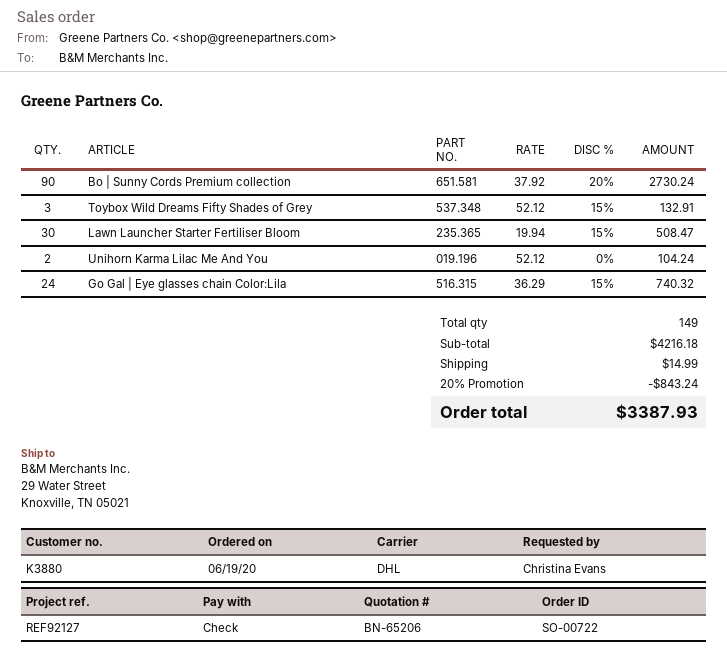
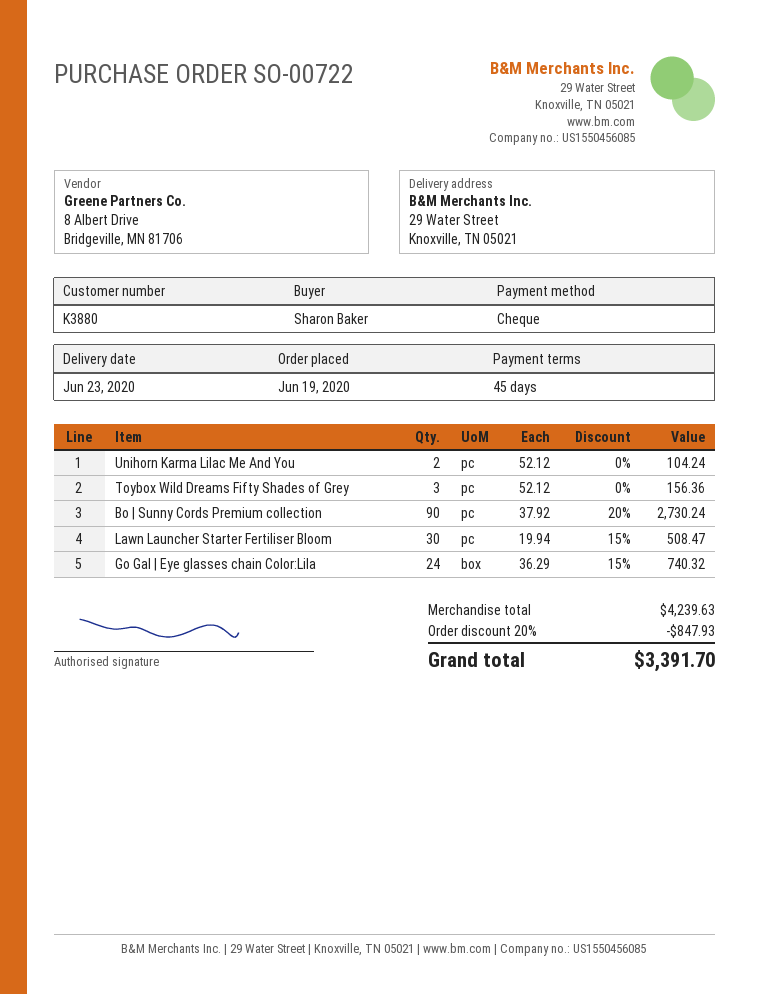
ordered by: Christina Evans -> Sharon Baker
Toybox Wild Dreams Fifty Shades of Grey: 3 x 52.12 - 15% = 132.91 -> 3 x 52.12 = 156.36
subtotal: 4216.18 -> 4239.63
discount: 20% = 843.24 -> 20% = 847.93
shipping: 14.99 -> none
total: 3387.93 -> 3391.70

